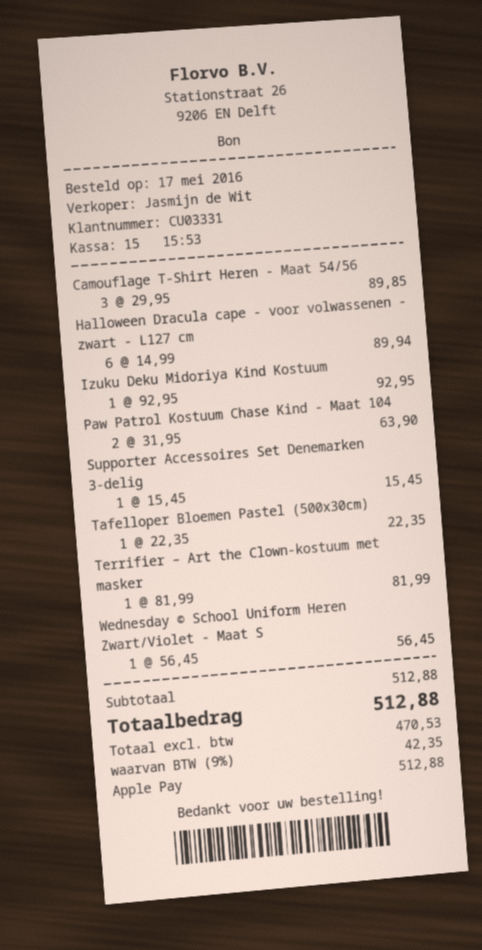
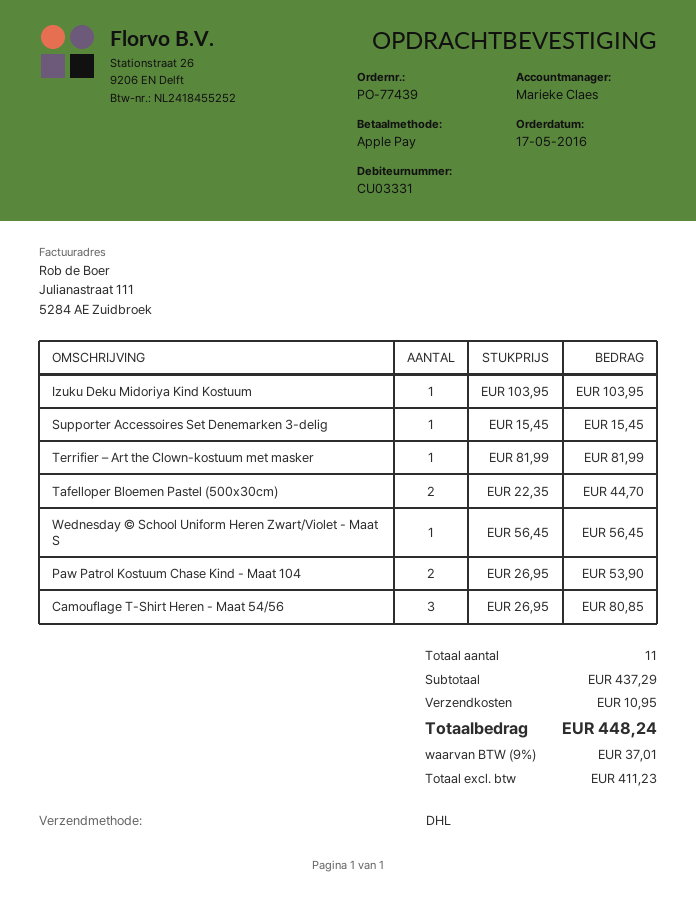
sales rep: Jasmijn de Wit -> Marieke Claes
Camouflage T-Shirt Heren - Maat 54/56: 3 x 29.95 = 89.85 -> 3 x 26.95 = 80.85
Halloween Dracula cape - voor volwassenen - zwart - L127 cm: 6 x 14.99 = 89.94 -> none
Izuku Deku Midoriya Kind Kostuum: 1 x 92.95 = 92.95 -> 1 x 103.95 = 103.95
Paw Patrol Kostuum Chase Kind - Maat 104: 2 x 31.95 = 63.90 -> 2 x 26.95 = 53.90
Tafelloper Bloemen Pastel (500x30cm): 1 x 22.35 = 22.35 -> 2 x 22.35 = 44.70
subtotal: 512.88 -> 437.29
shipping: none -> 10.95
net: 470.53 -> 411.23
tax: 9% = 42.35 -> 9% = 37.01
total: 512.88 -> 448.24

